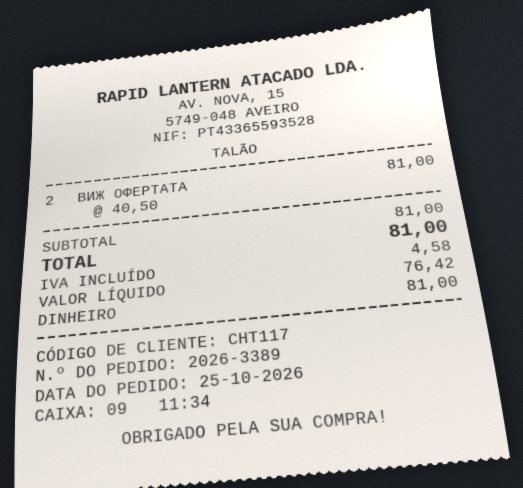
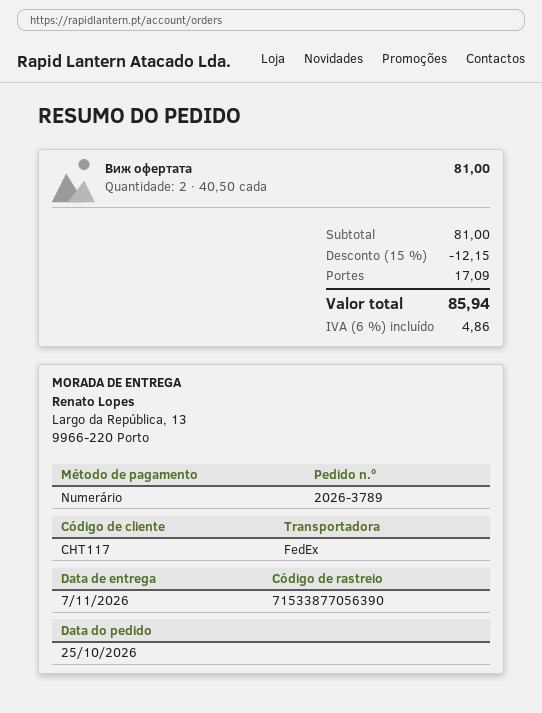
order number: 2026-3389 -> 2026-3789
discount: none -> 15% = 12.15
shipping: none -> 17.09
tax: 4.58 -> 4.86
total: 81.00 -> 85.94

